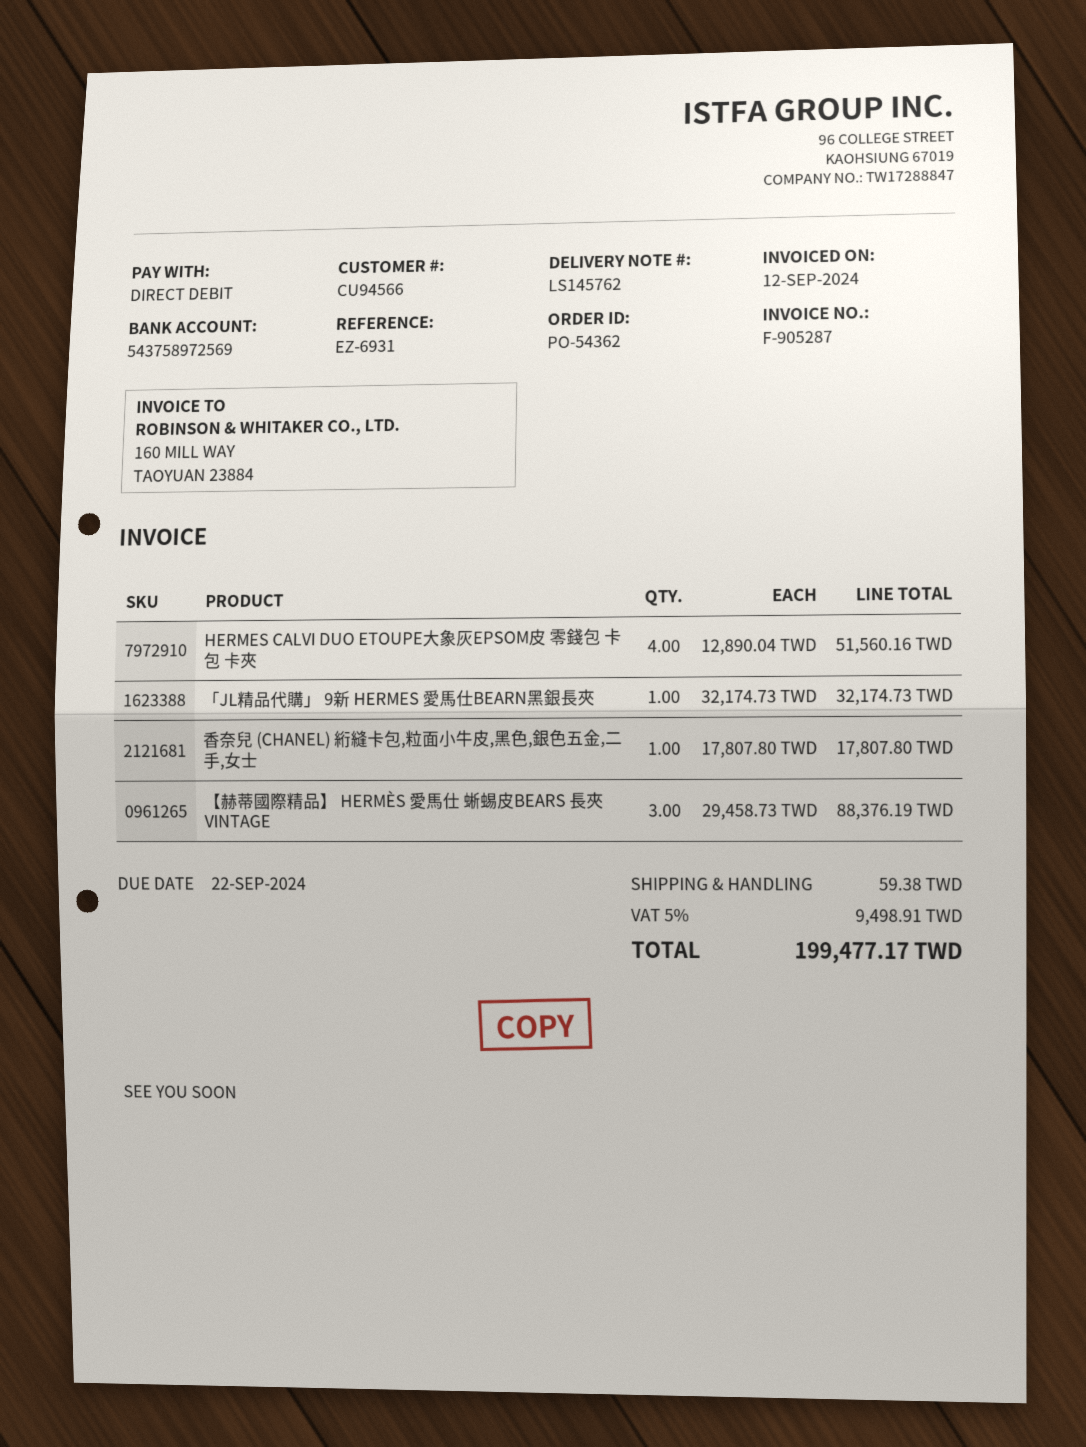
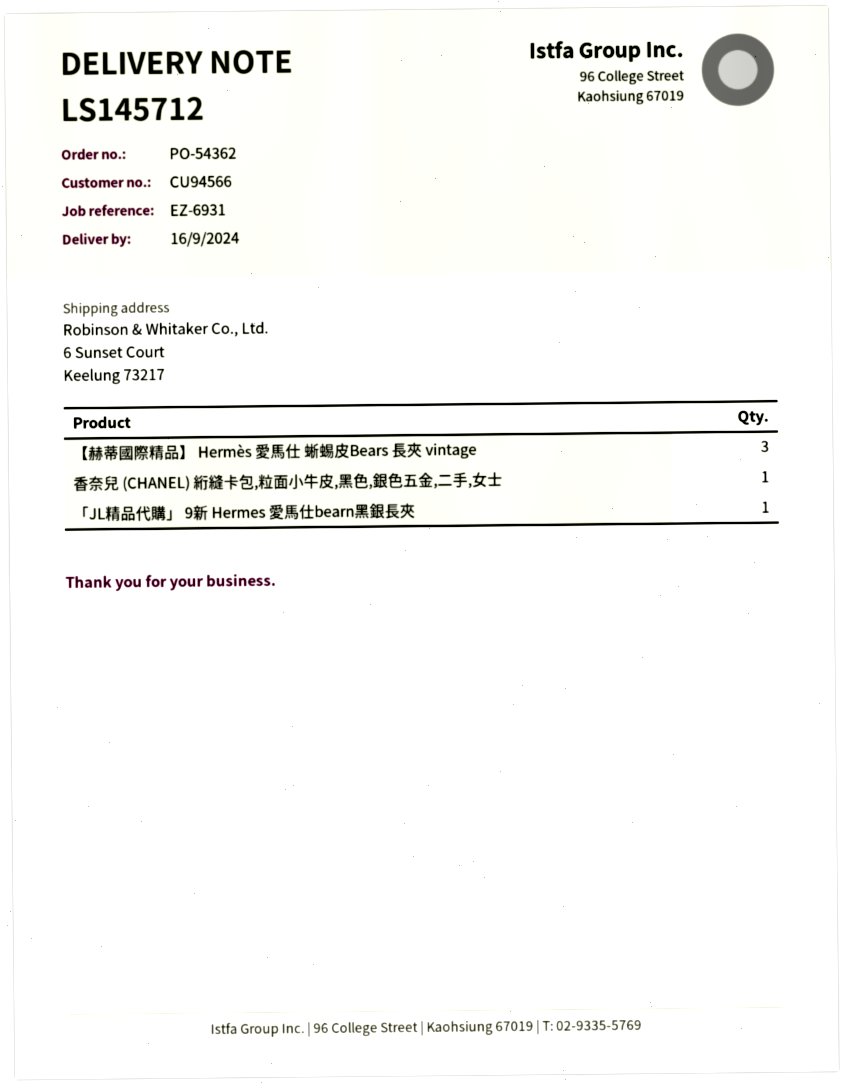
delivery note number: LS145762 -> LS145712
HERMES CALVI DUO ETOUPE大象灰EPSOM皮 零錢包 卡包 卡夾: 4 -> none

